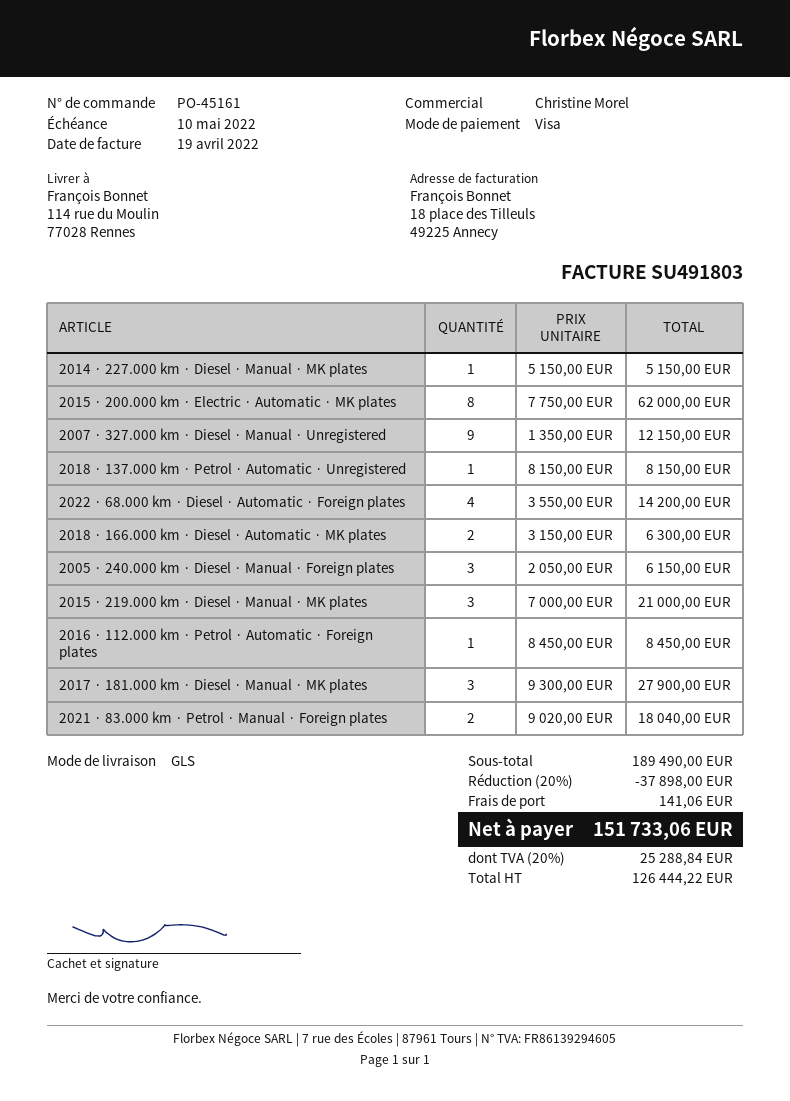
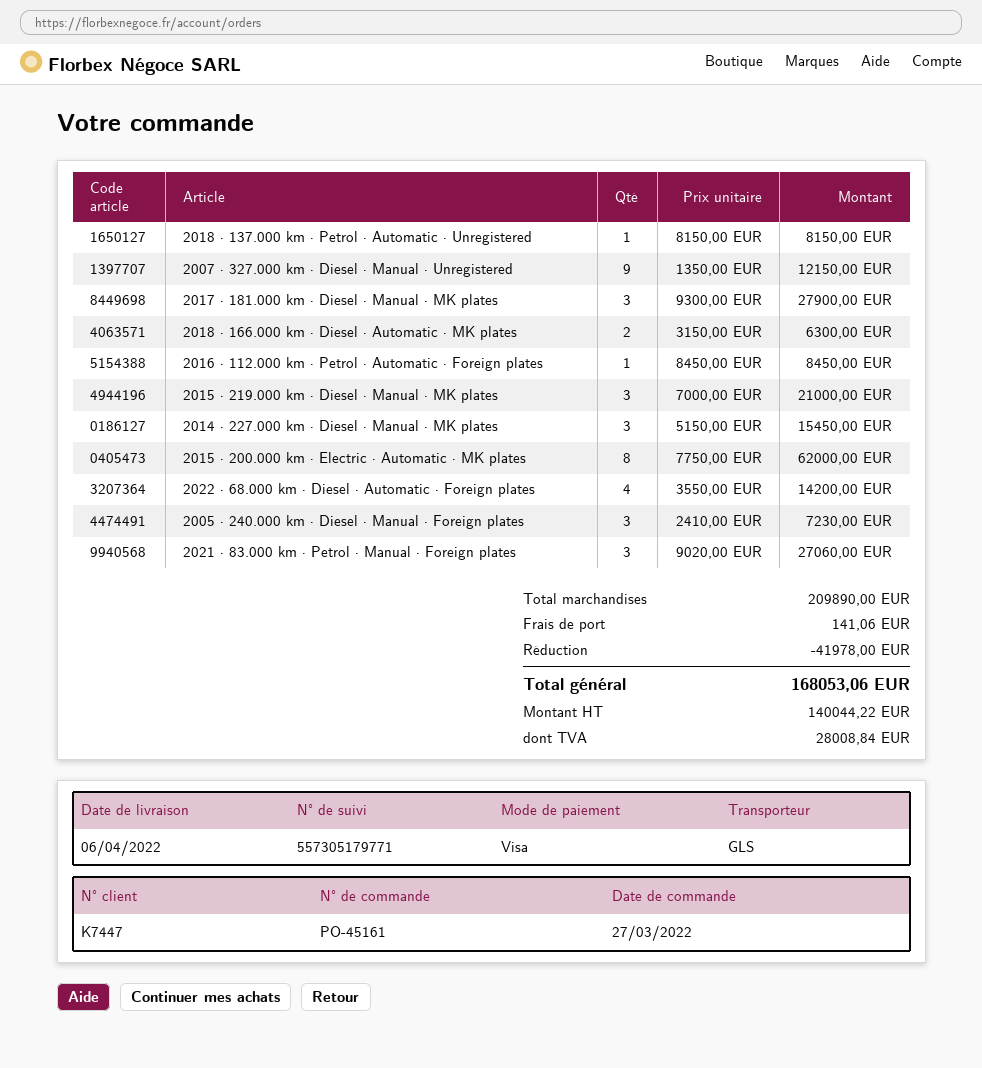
2014 · 227.000 km · Diesel · Manual · MK plates: 1 x 5150.00 = 5150.00 -> 3 x 5150.00 = 15450.00
2005 · 240.000 km · Diesel · Manual · Foreign plates: 3 x 2050.00 = 6150.00 -> 3 x 2410.00 = 7230.00
2021 · 83.000 km · Petrol · Manual · Foreign plates: 2 x 9020.00 = 18040.00 -> 3 x 9020.00 = 27060.00
subtotal: 189490.00 -> 209890.00
discount: 37898.00 -> 41978.00
net: 126444.22 -> 140044.22
tax: 25288.84 -> 28008.84
total: 151733.06 -> 168053.06

